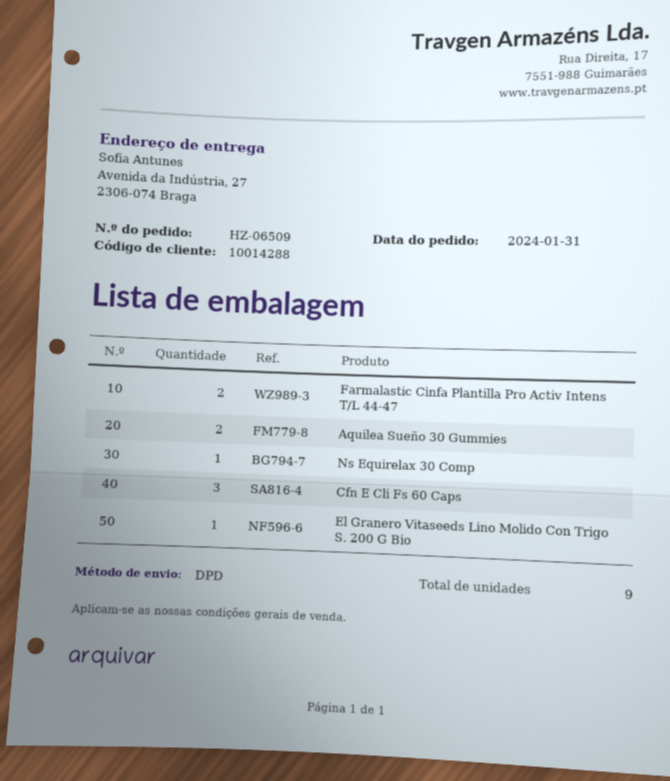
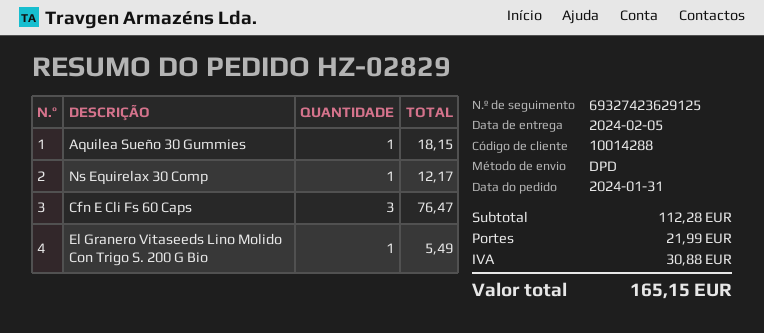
order number: HZ-06509 -> HZ-02829
Farmalastic Cinfa Plantilla Pro Activ Intens T/L 44-47: 2 -> none
Aquilea Sueño 30 Gummies: 2 -> 1

